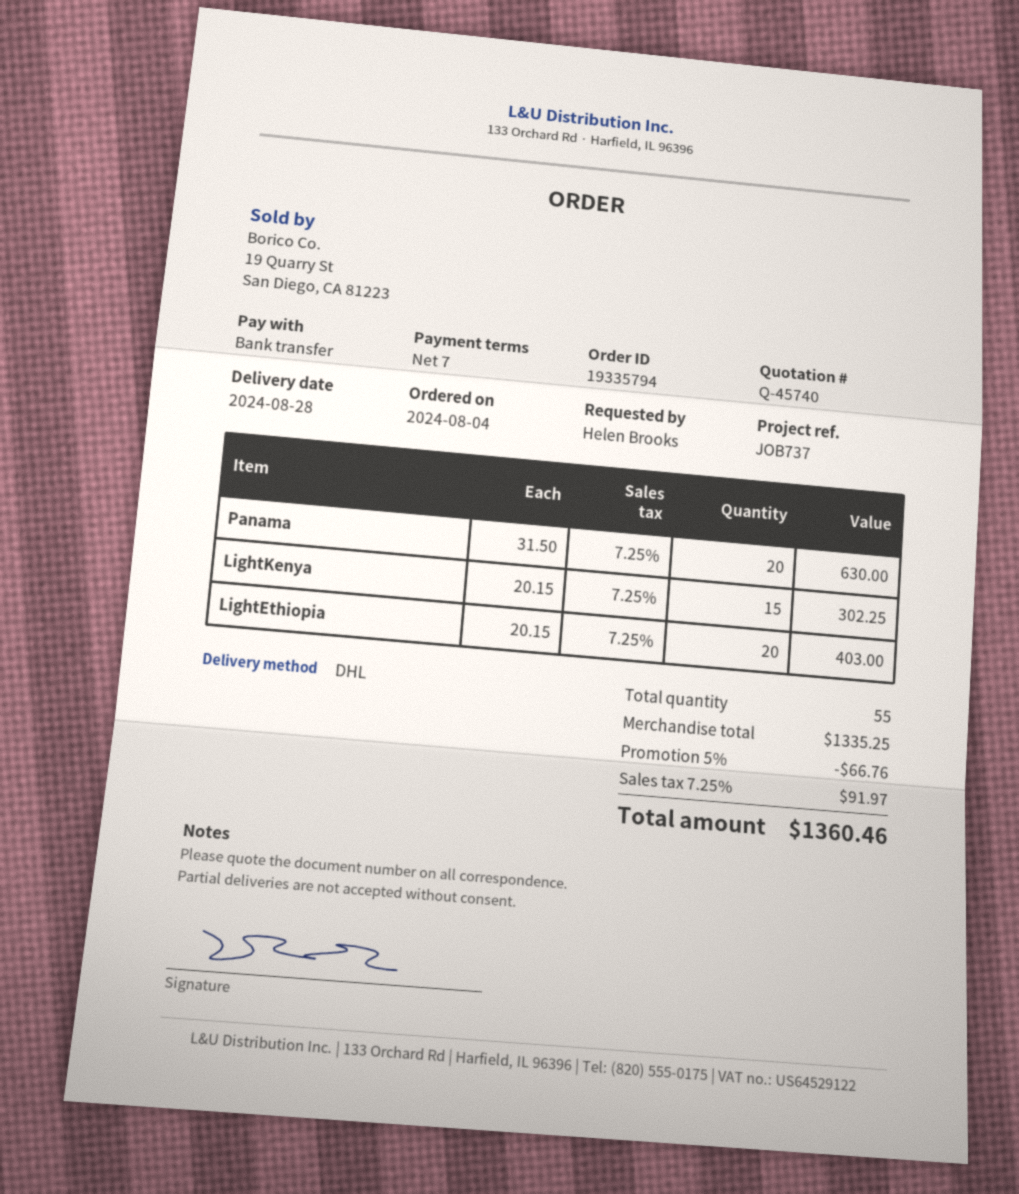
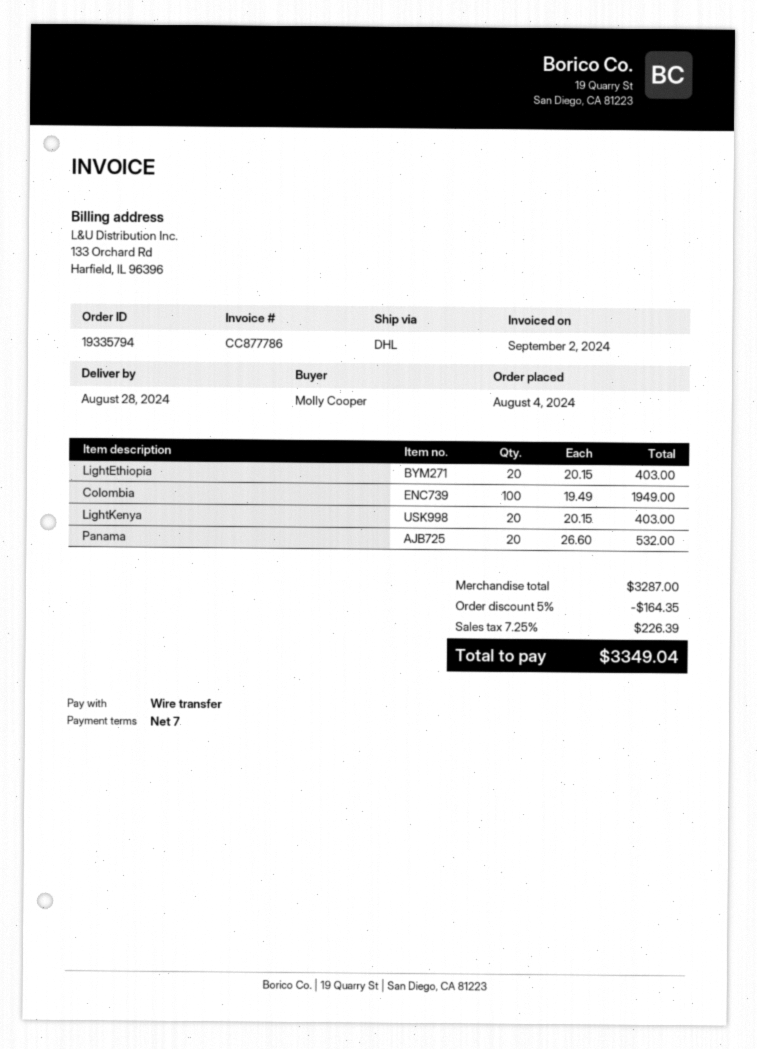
ordered by: Helen Brooks -> Molly Cooper
Panama: 20 x 31.50 = 630.00 -> 20 x 26.60 = 532.00
LightKenya: 15 x 20.15 = 302.25 -> 20 x 20.15 = 403.00
Colombia: none -> 100 x 19.49 = 1949.00
subtotal: 1335.25 -> 3287.00
discount: 5% = 66.76 -> 5% = 164.35
tax: 7.25% = 91.97 -> 7.25% = 226.39
total: 1360.46 -> 3349.04

